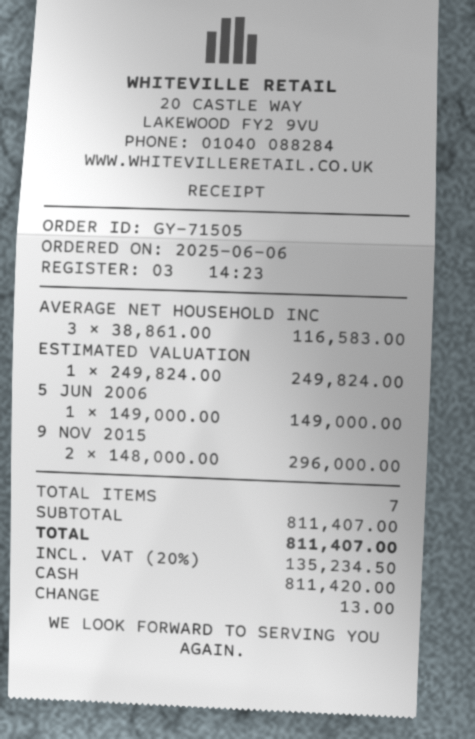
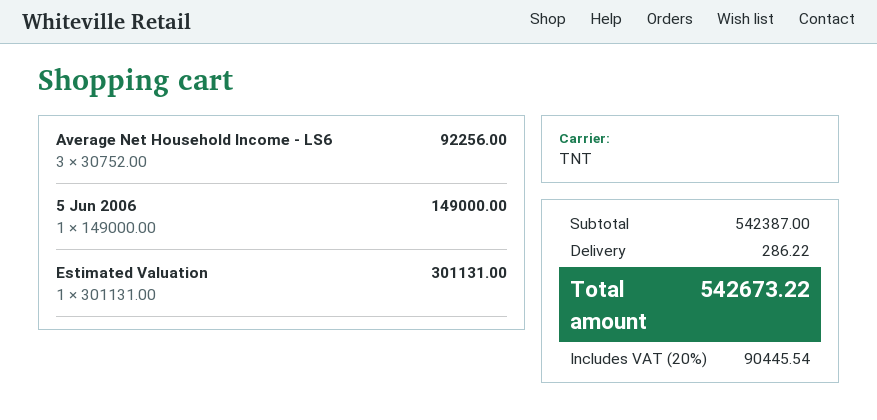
AVERAGE NET HOUSEHOLD INC: 3 x 38861.00 = 116583.00 -> 3 x 30752.00 = 92256.00
ESTIMATED VALUATION: 1 x 249824.00 = 249824.00 -> 1 x 301131.00 = 301131.00
9 NOV 2015: 2 x 148000.00 = 296000.00 -> none
subtotal: 811407.00 -> 542387.00
shipping: none -> 286.22
tax: 20% = 135234.50 -> 20% = 90445.54
total: 811407.00 -> 542673.22

